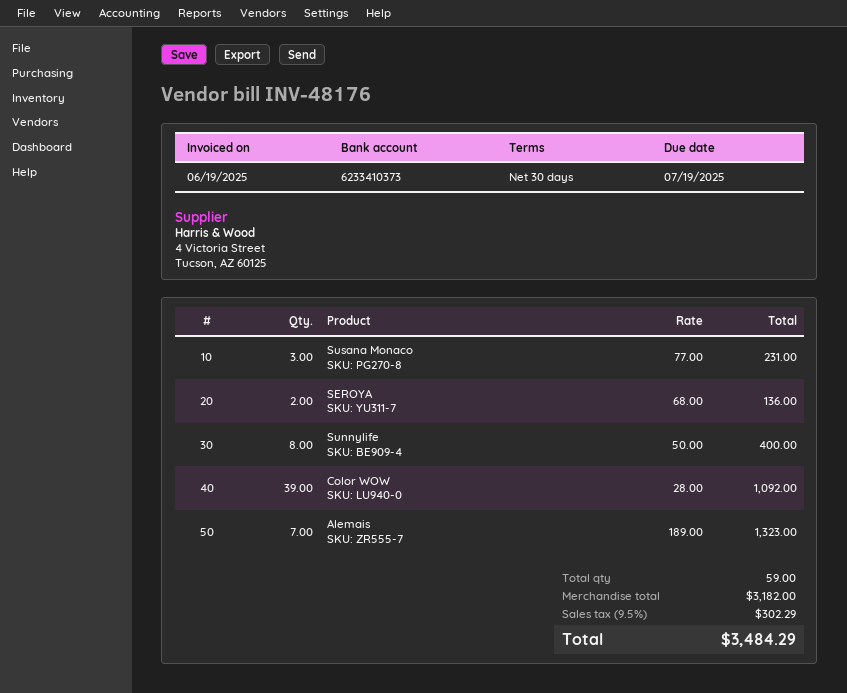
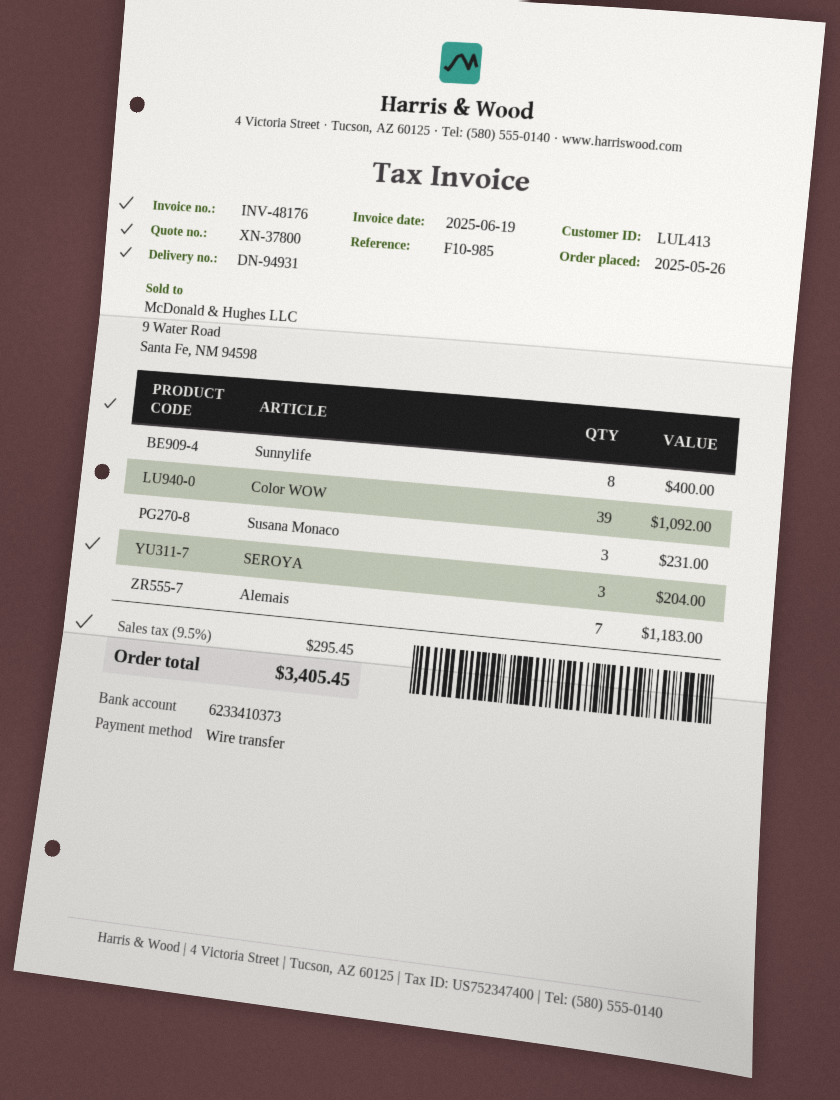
SEROYA: 2 for 136.00 -> 3 for 204.00
Alemais: 7 for 1323.00 -> 7 for 1183.00
tax: 9.5% = 302.29 -> 9.5% = 295.45
total: 3484.29 -> 3405.45

